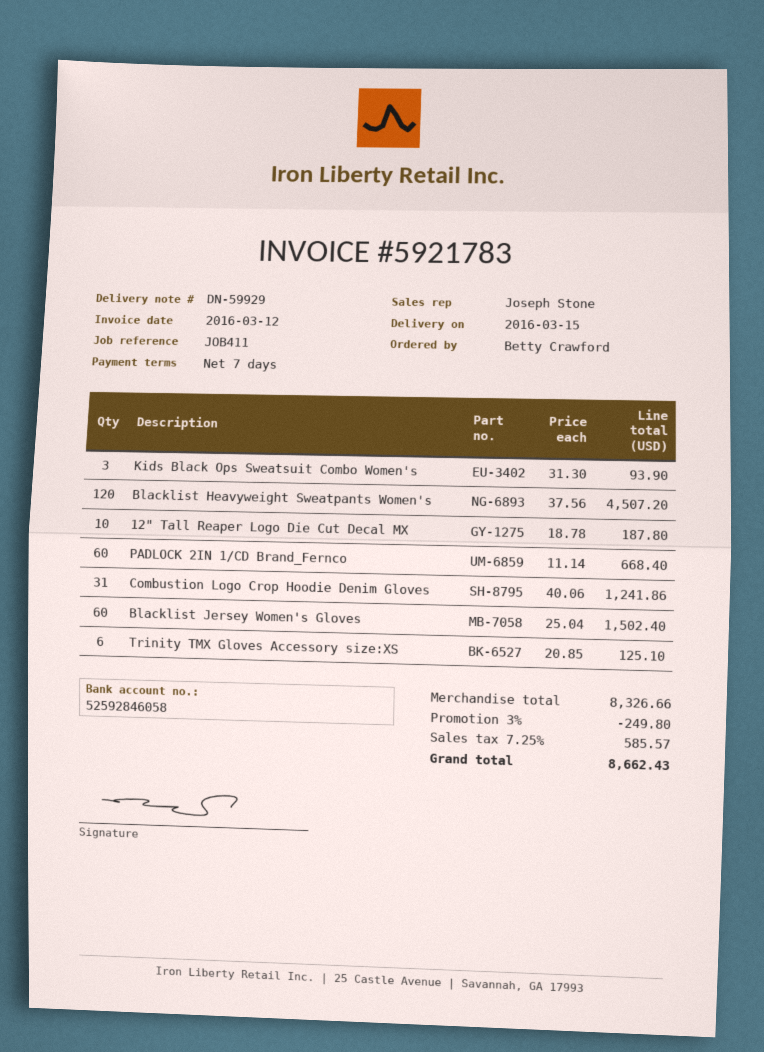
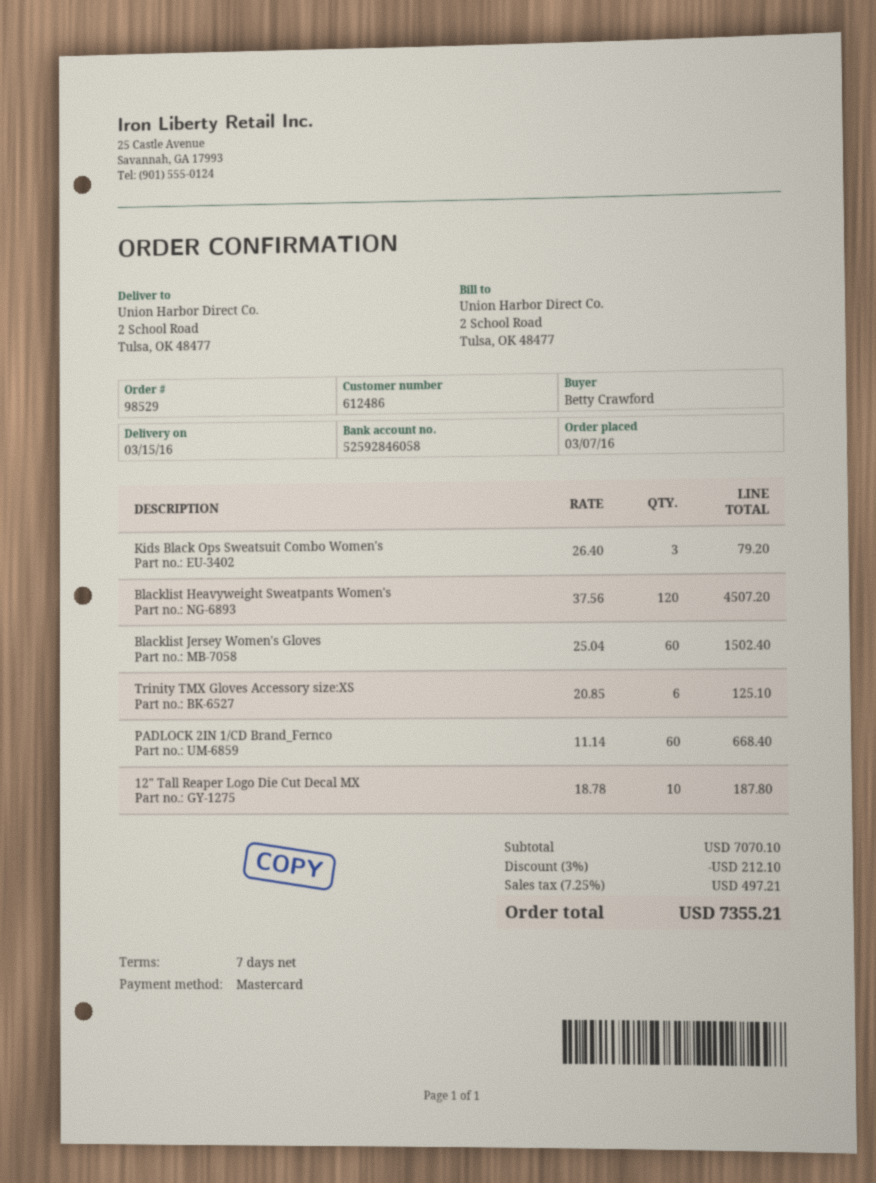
Kids Black Ops Sweatsuit Combo Women's: 3 x 31.30 = 93.90 -> 3 x 26.40 = 79.20
Combustion Logo Crop Hoodie Denim Gloves: 31 x 40.06 = 1241.86 -> none
subtotal: 8326.66 -> 7070.10
discount: 3% = 249.80 -> 3% = 212.10
tax: 7.25% = 585.57 -> 7.25% = 497.21
total: 8662.43 -> 7355.21

